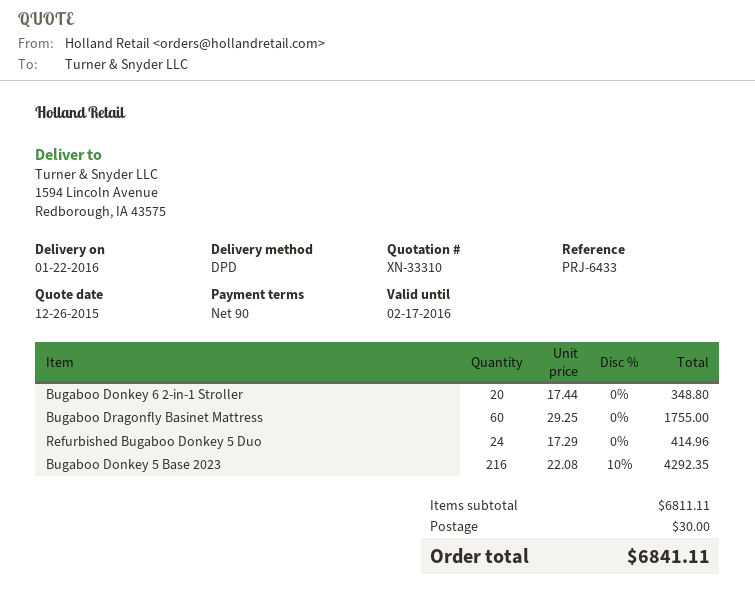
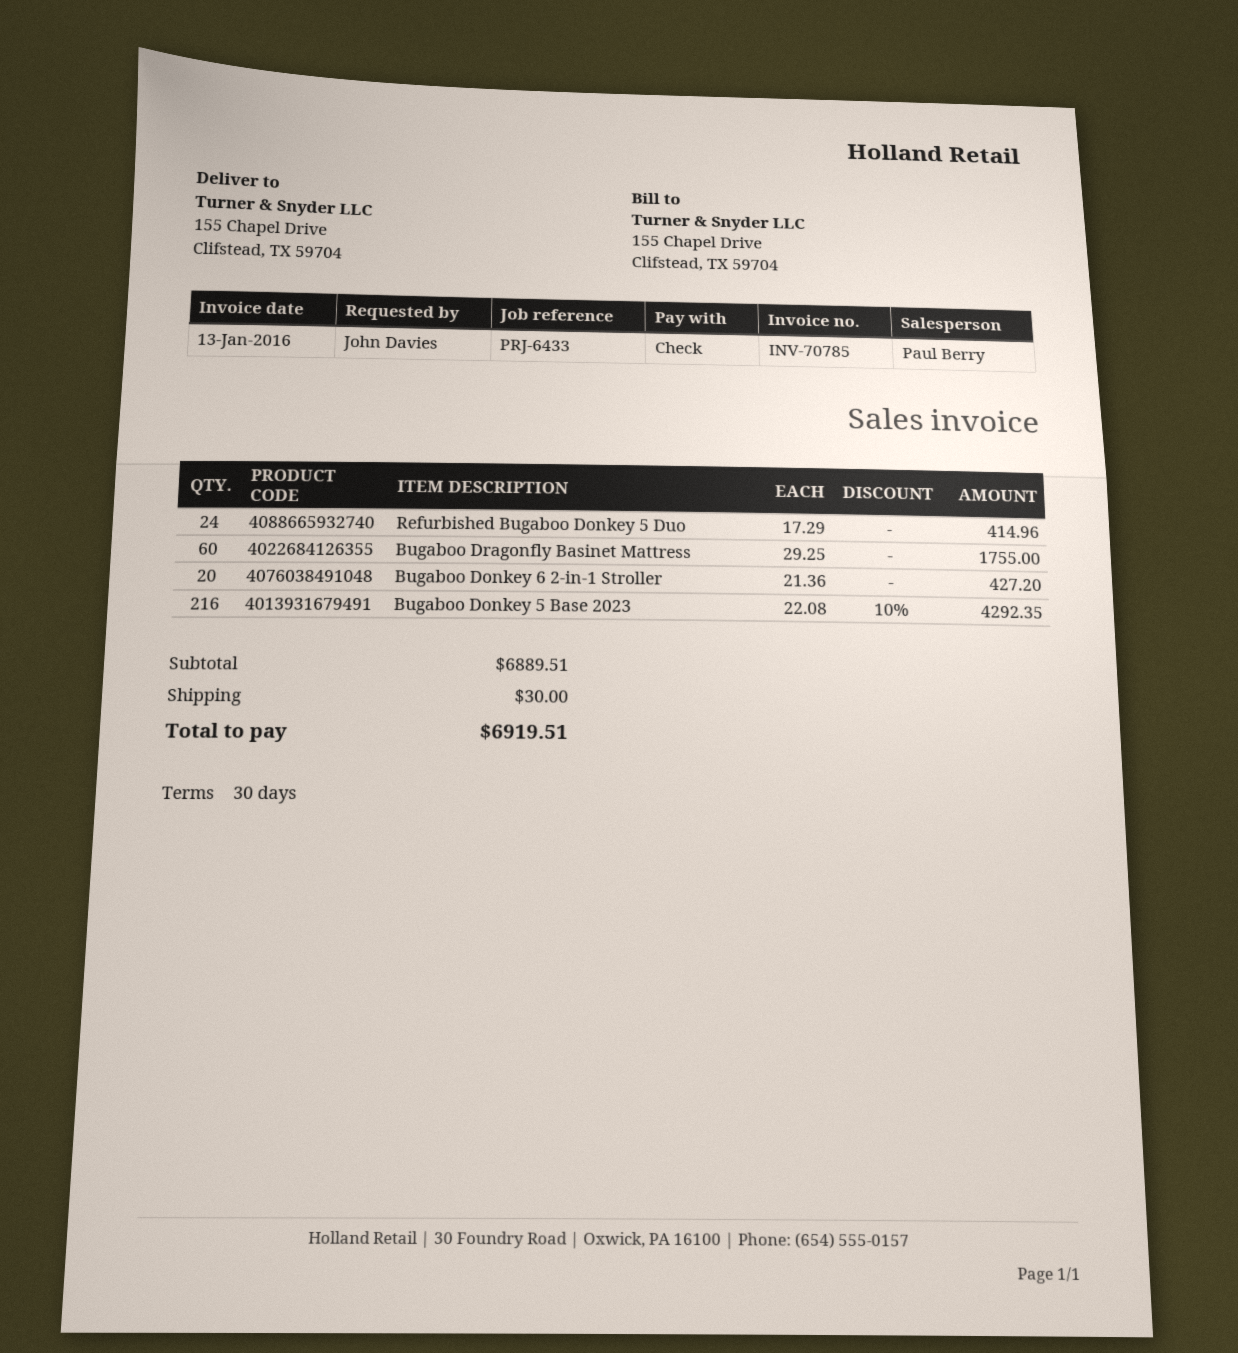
payment terms: 90 days -> 30 days
ship to: 1594 Lincoln Avenue, Redborough, IA 43575 -> 155 Chapel Drive, Clifstead, TX 59704
Bugaboo Donkey 6 2-in-1 Stroller: 20 x 17.44 = 348.80 -> 20 x 21.36 = 427.20
subtotal: 6811.11 -> 6889.51
total: 6841.11 -> 6919.51

